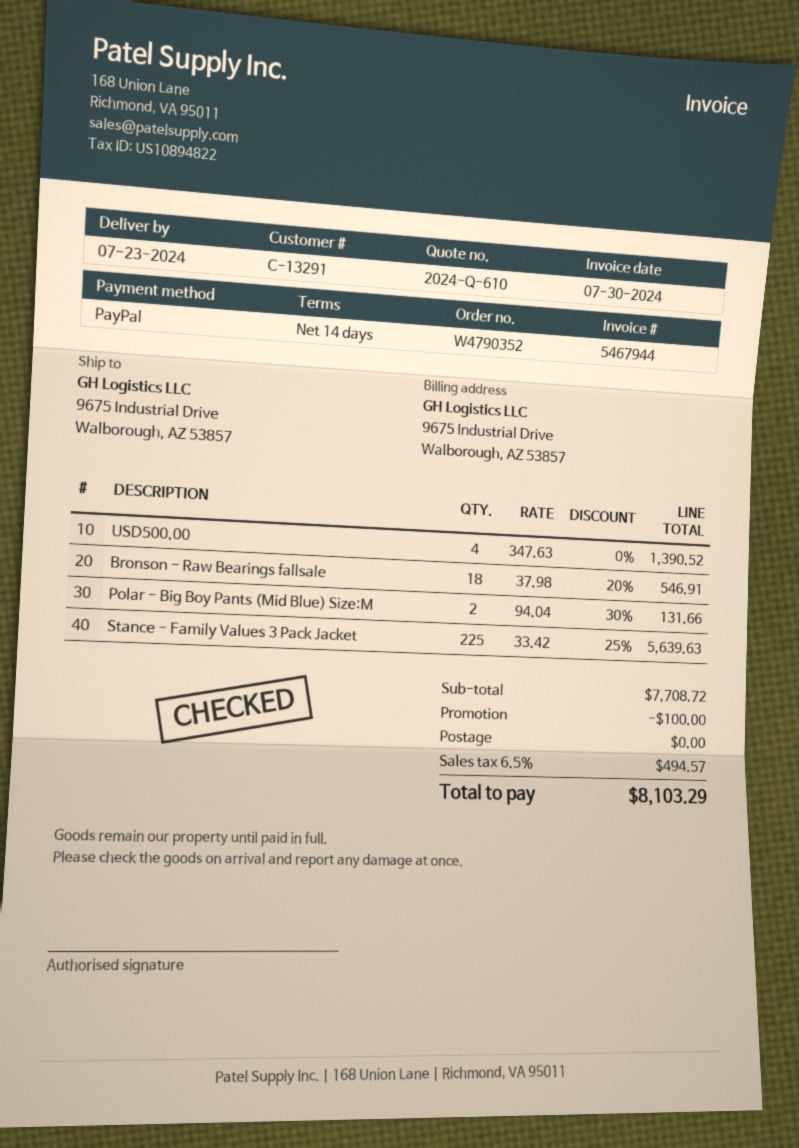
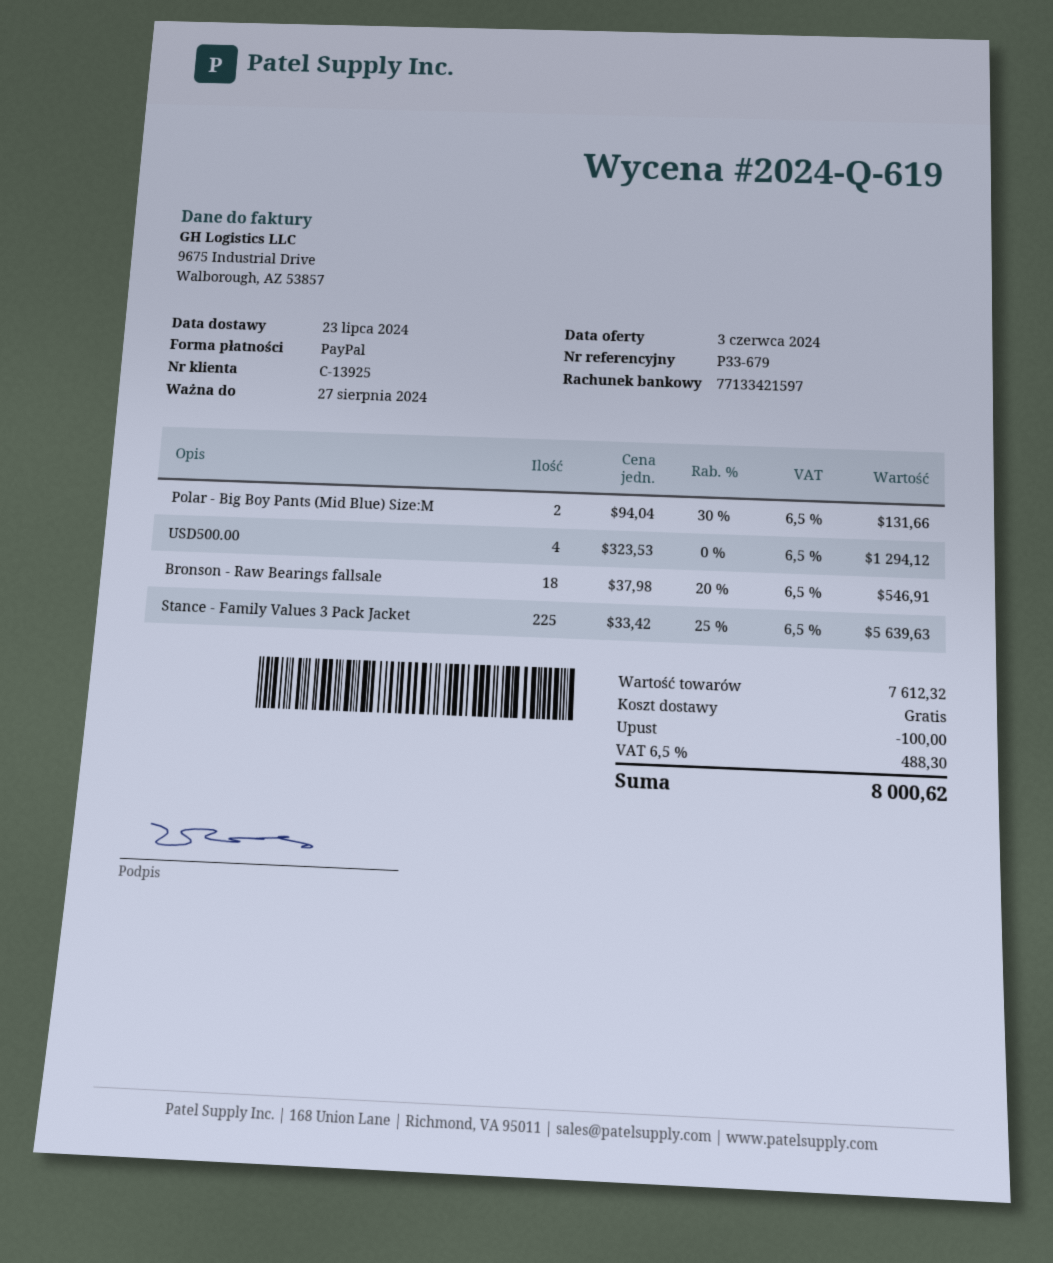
quote number: 2024-Q-610 -> 2024-Q-619
customer number: C-13291 -> C-13925
USD500.00: 4 x 347.63 = 1390.52 -> 4 x 323.53 = 1294.12
subtotal: 7708.72 -> 7612.32
tax: 6.5% = 494.57 -> 6.5% = 488.30
total: 8103.29 -> 8000.62

